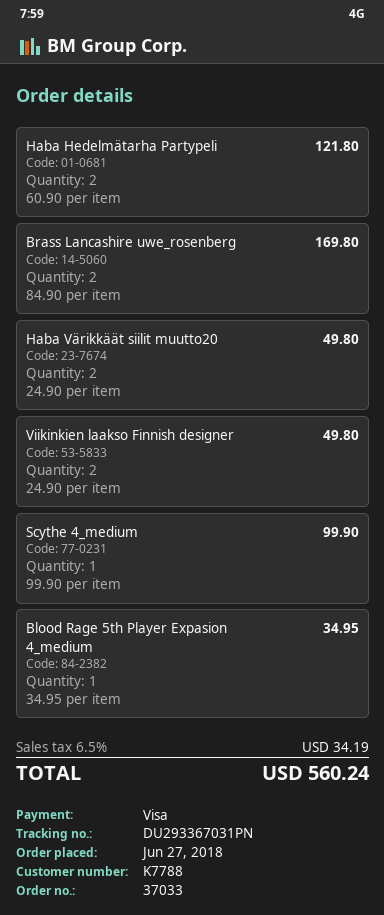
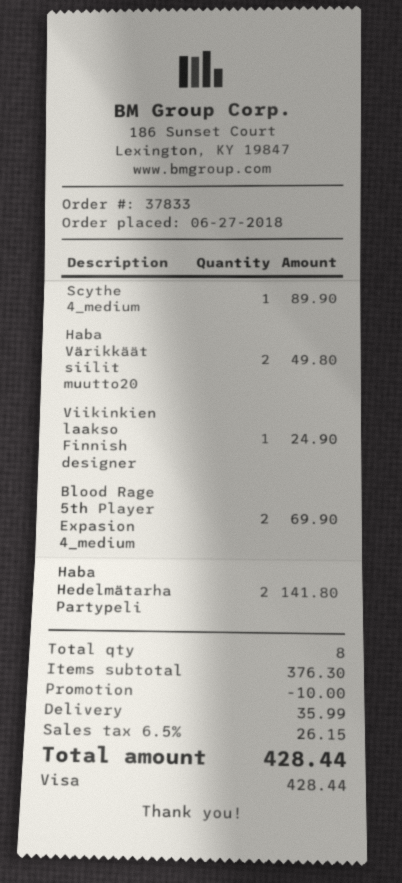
order number: 37033 -> 37833
Haba Hedelmätarha Partypeli: 2 for 121.80 -> 2 for 141.80
Brass Lancashire uwe_rosenberg: 2 for 169.80 -> none
Viikinkien laakso Finnish designer: 2 for 49.80 -> 1 for 24.90
Scythe 4_medium: 1 for 99.90 -> 1 for 89.90
Blood Rage 5th Player Expasion 4_medium: 1 for 34.95 -> 2 for 69.90
discount: none -> 10.00
shipping: none -> 35.99
tax: 6.5% = 34.19 -> 6.5% = 26.15
total: 560.24 -> 428.44

